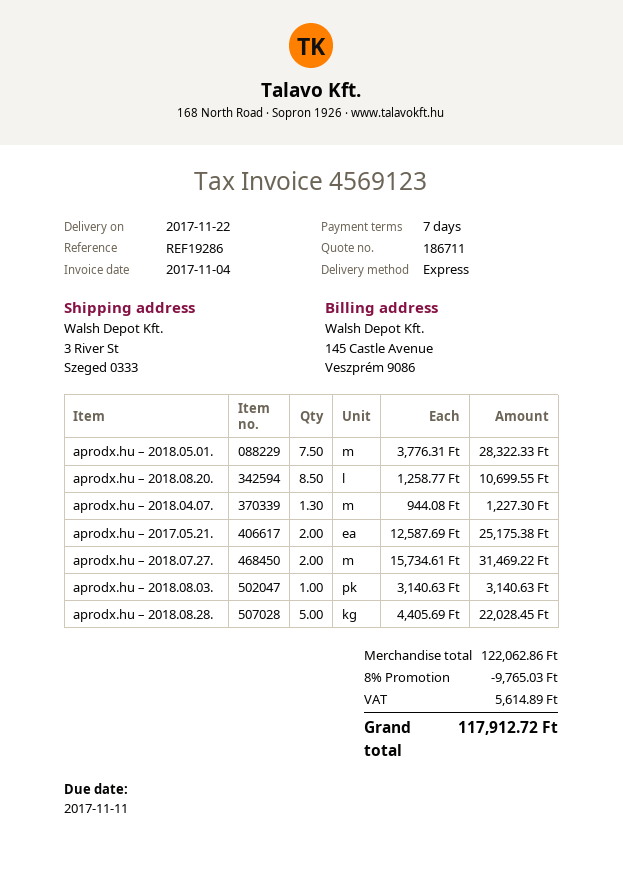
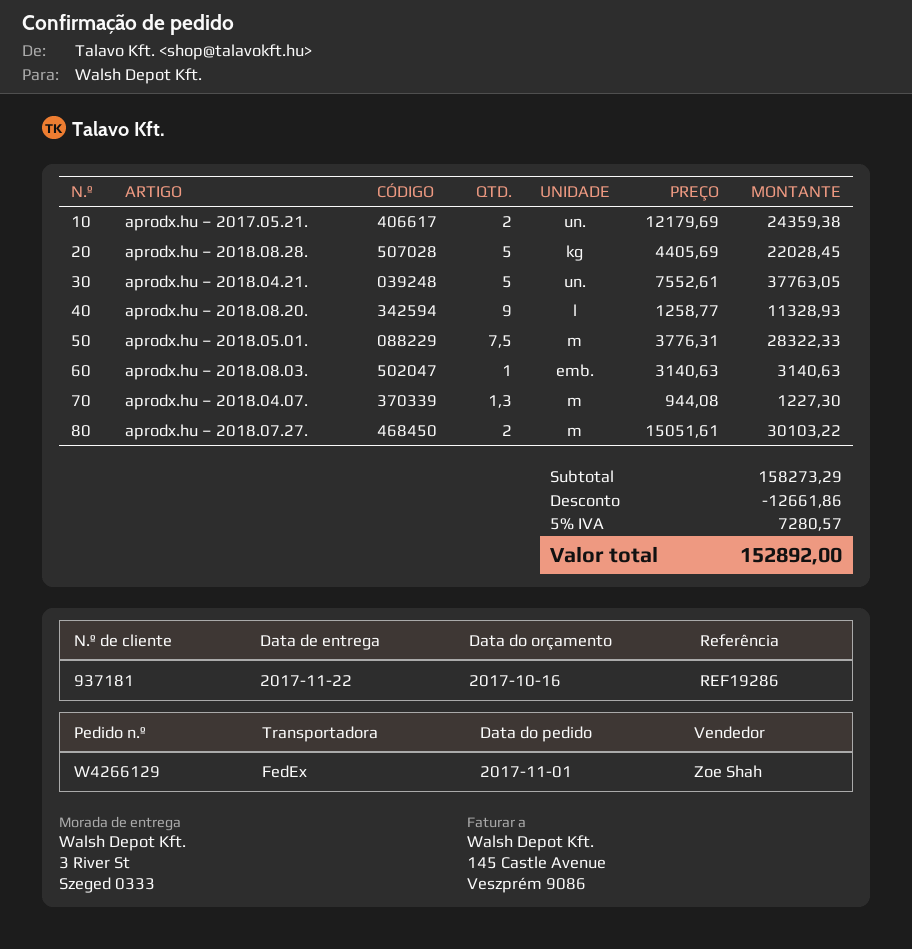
shipping method: express -> FedEx
aprodx.hu – 2018.08.20.: 8.5 x 1258.77 = 10699.55 -> 9 x 1258.77 = 11328.93
aprodx.hu – 2017.05.21.: 2 x 12587.69 = 25175.38 -> 2 x 12179.69 = 24359.38
aprodx.hu – 2018.07.27.: 2 x 15734.61 = 31469.22 -> 2 x 15051.61 = 30103.22
aprodx.hu – 2018.04.21.: none -> 5 x 7552.61 = 37763.05
subtotal: 122062.86 -> 158273.29
discount: 9765.03 -> 12661.86
tax: 5614.89 -> 7280.57
total: 117912.72 -> 152892.00

